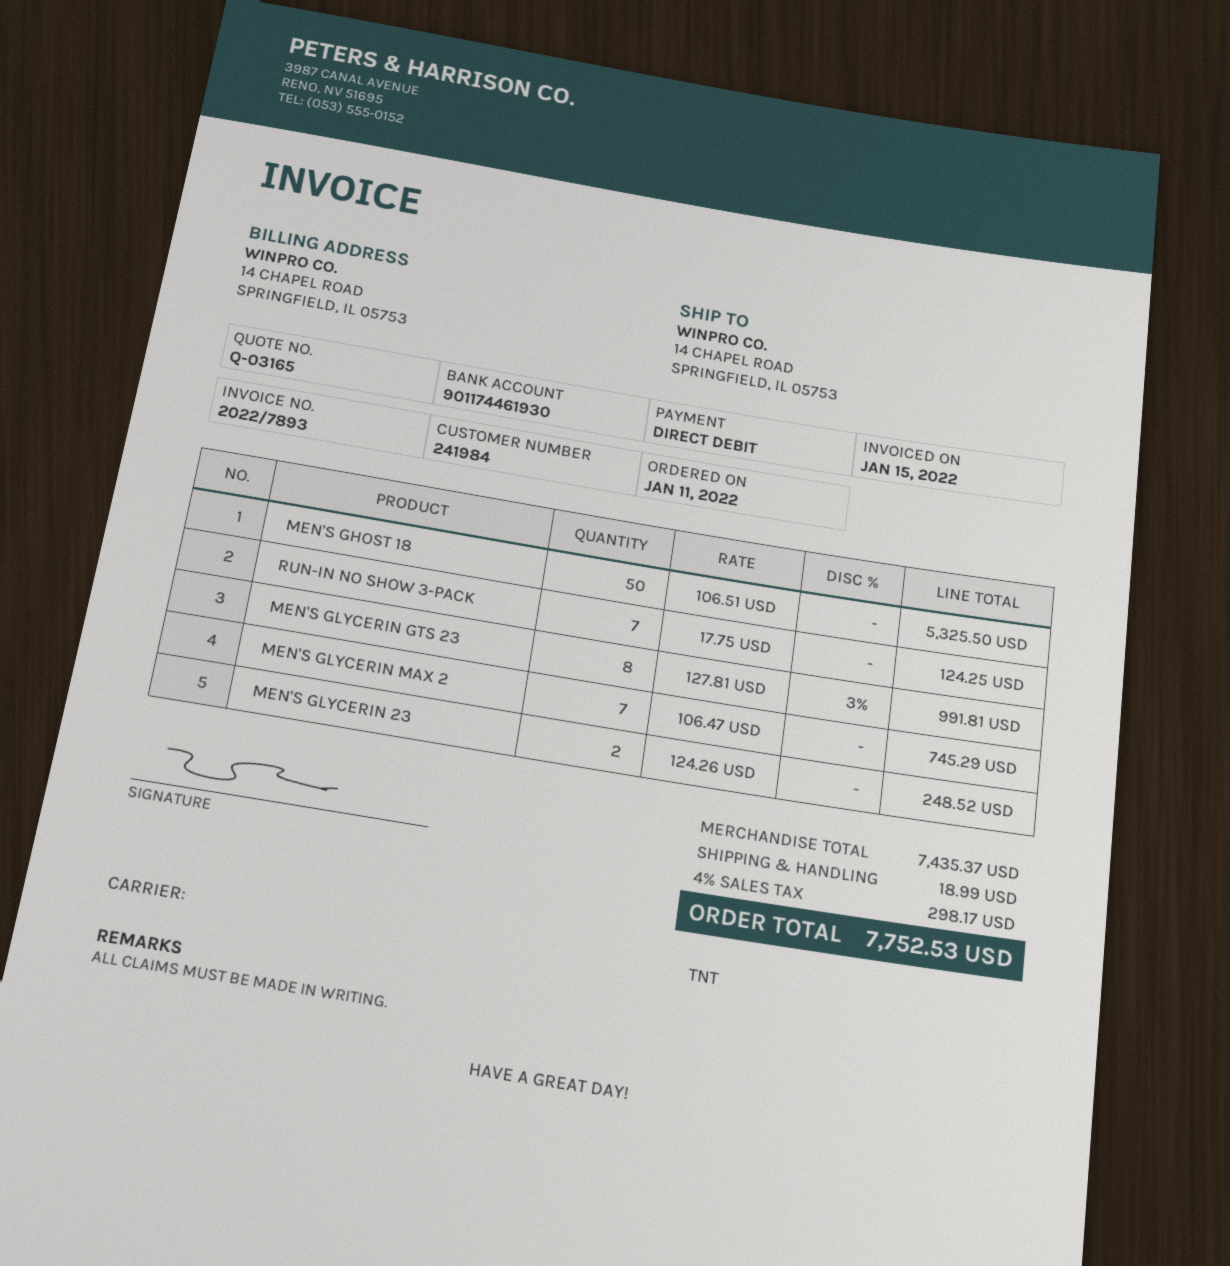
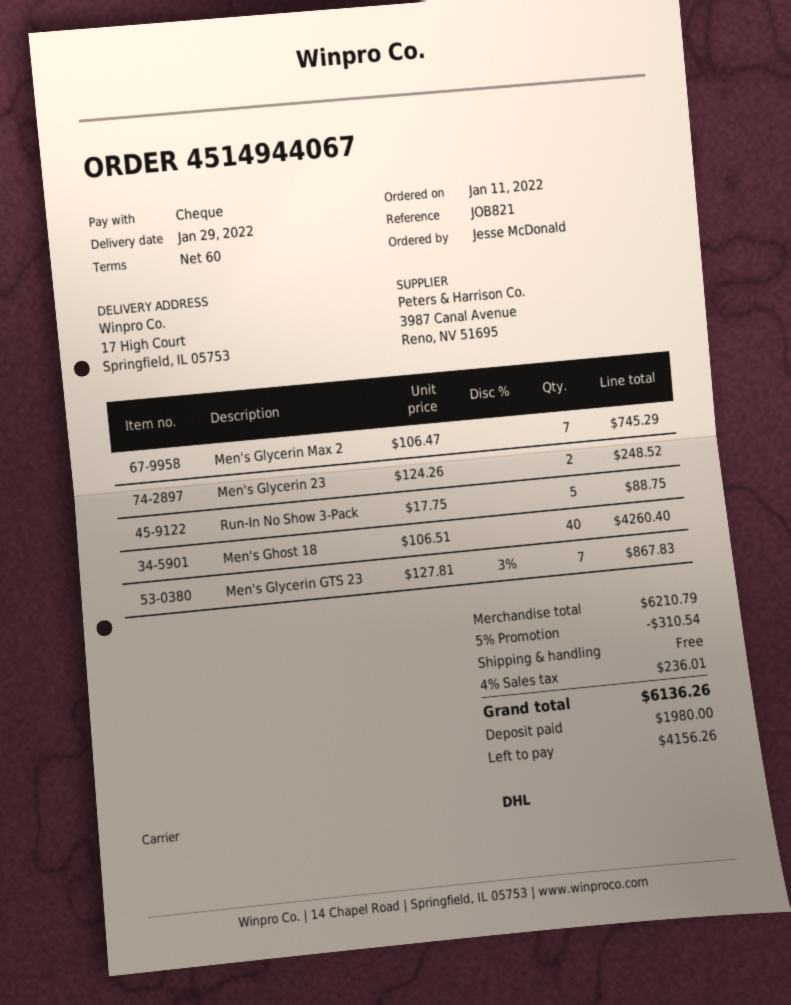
payment method: direct debit -> cheque
shipping method: TNT -> DHL
ship to: 14 CHAPEL ROAD, SPRINGFIELD, IL 05753 -> 17 High Court, Springfield, IL 05753
MEN'S GHOST 18: 50 x 106.51 = 5325.50 -> 40 x 106.51 = 4260.40
RUN-IN NO SHOW 3-PACK: 7 x 17.75 = 124.25 -> 5 x 17.75 = 88.75
MEN'S GLYCERIN GTS 23: 8 x 127.81 - 3% = 991.81 -> 7 x 127.81 - 3% = 867.83
subtotal: 7435.37 -> 6210.79
discount: none -> 5% = 310.54
shipping: 18.99 -> 0.00
tax: 4% = 298.17 -> 4% = 236.01
total: 7752.53 -> 6136.26

